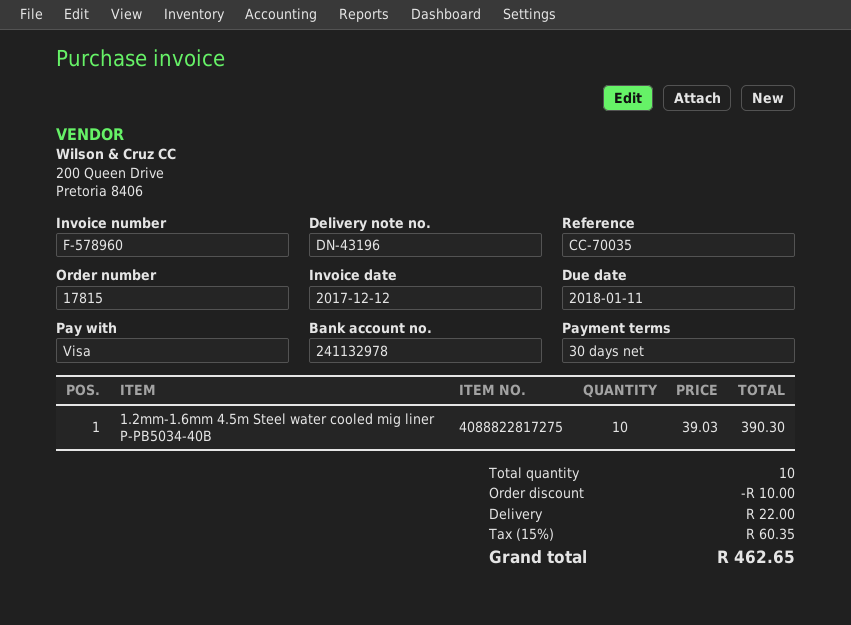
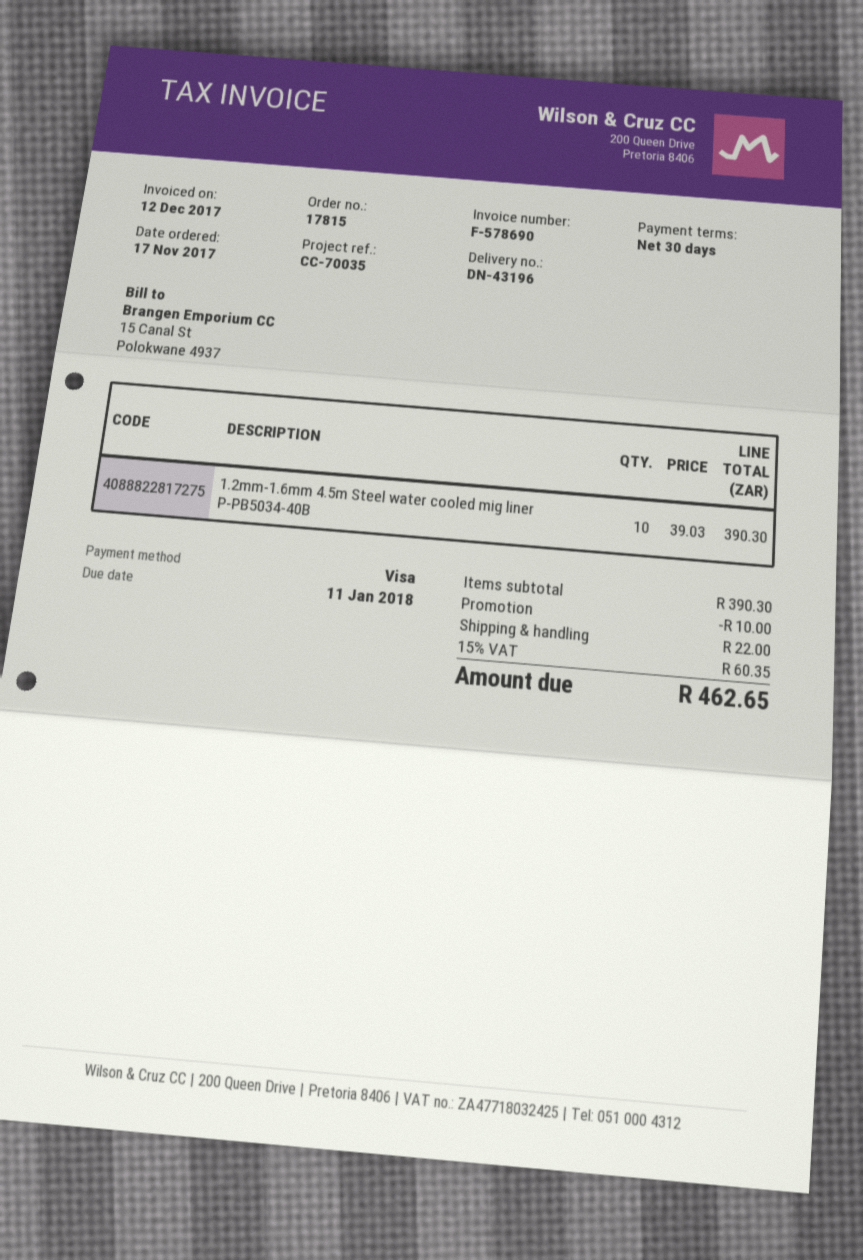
invoice number: F-578960 -> F-578690

